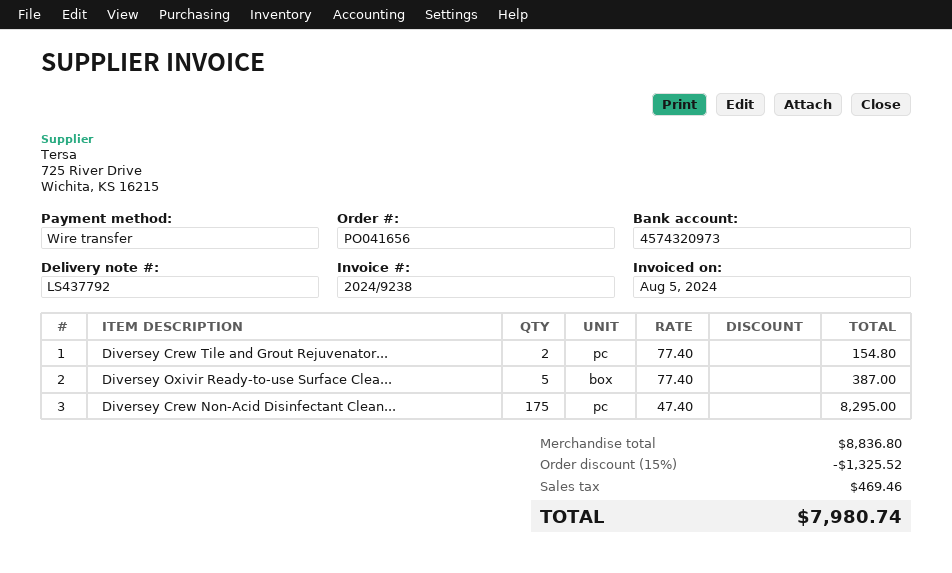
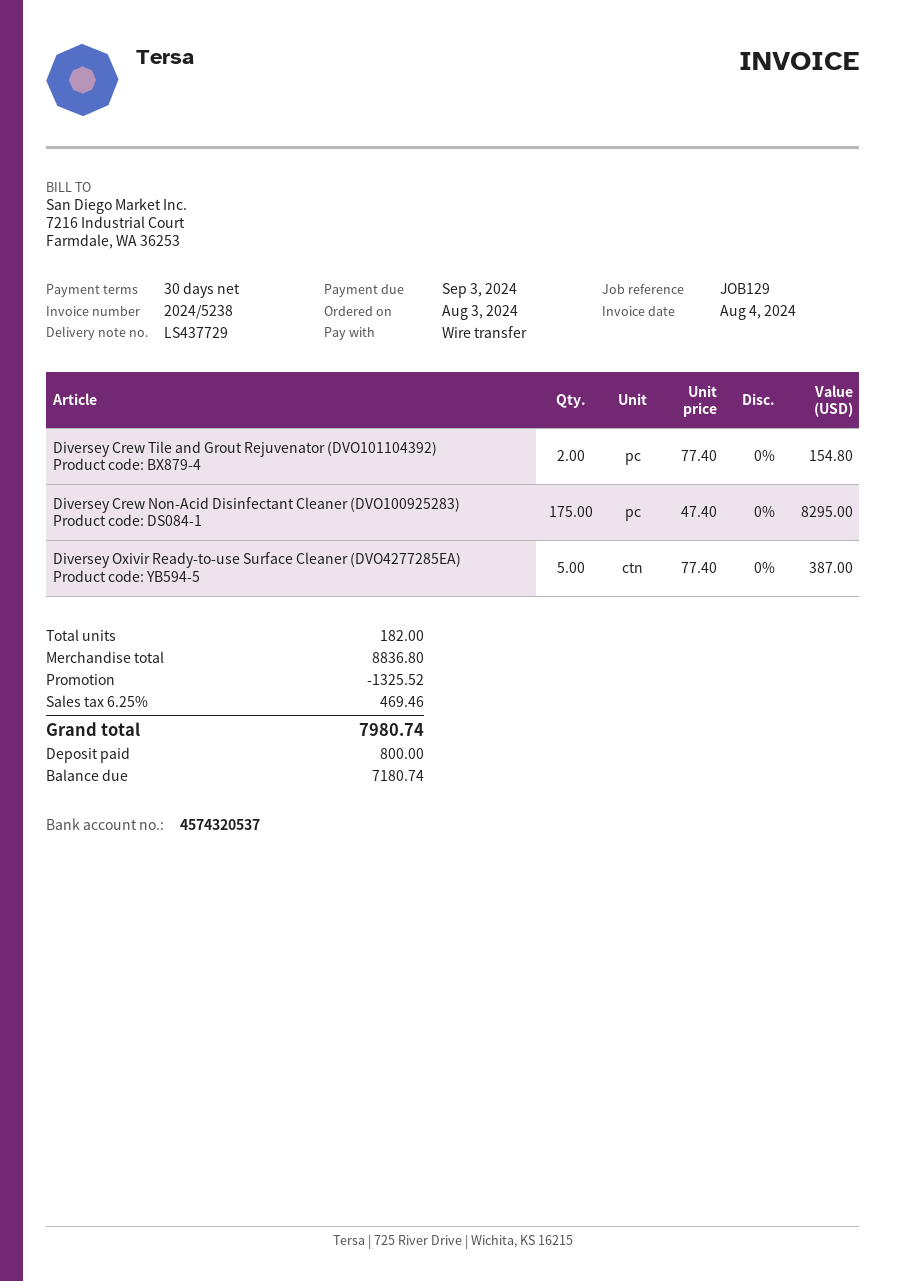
delivery note number: LS437792 -> LS437729
invoice number: 2024/9238 -> 2024/5238
invoice date: 2024-08-05 -> 2024-08-04
bank account: 4574320973 -> 4574320537

